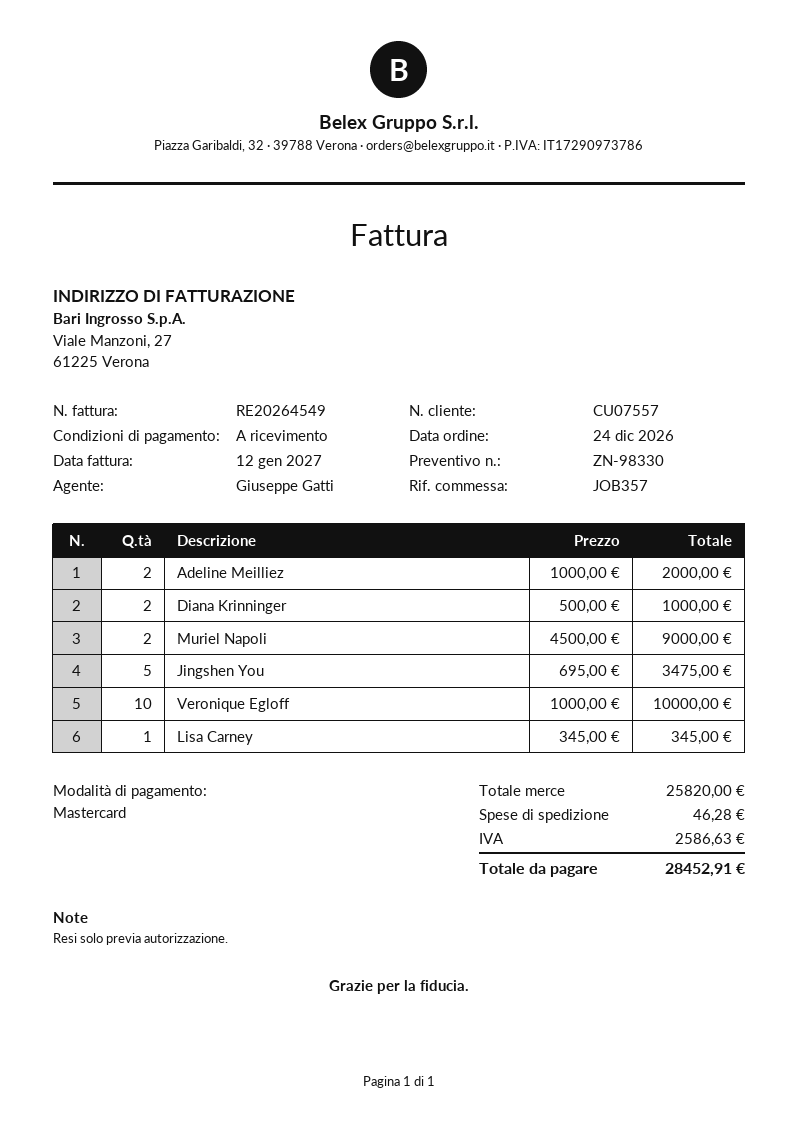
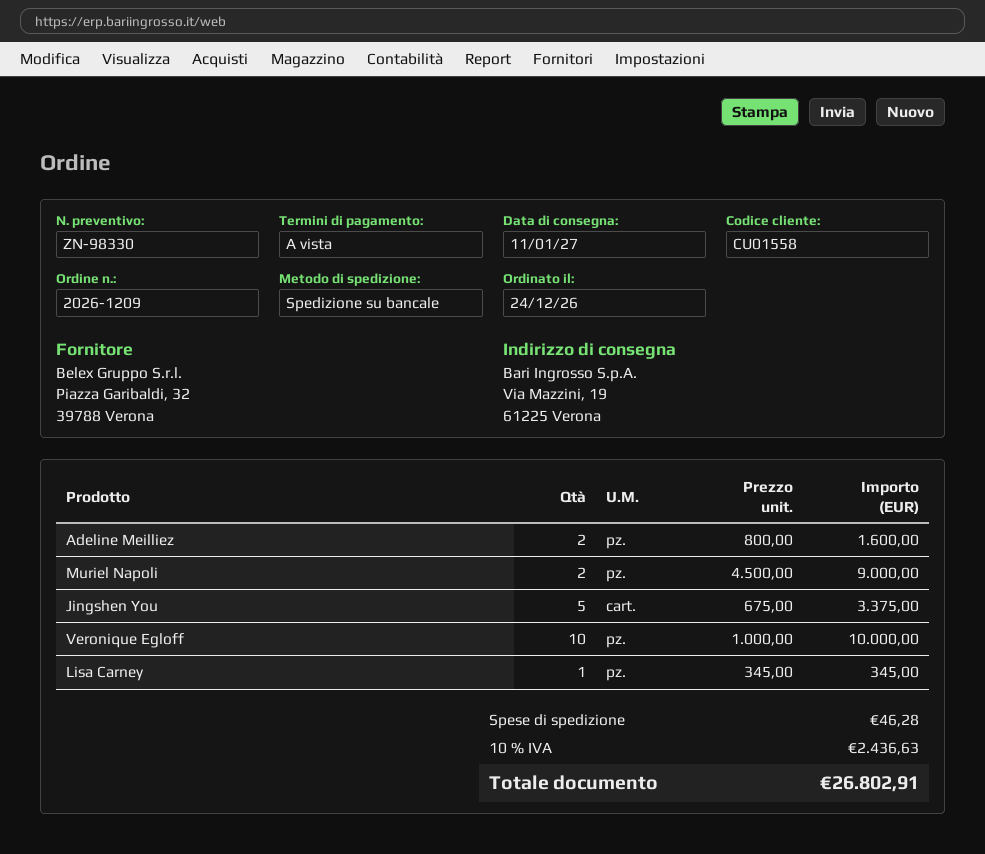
customer number: CU07557 -> CU01558
Adeline Meilliez: 2 x 1000.00 = 2000.00 -> 2 x 800.00 = 1600.00
Diana Krinninger: 2 x 500.00 = 1000.00 -> none
Jingshen You: 5 x 695.00 = 3475.00 -> 5 x 675.00 = 3375.00
tax: 2586.63 -> 2436.63
total: 28452.91 -> 26802.91

